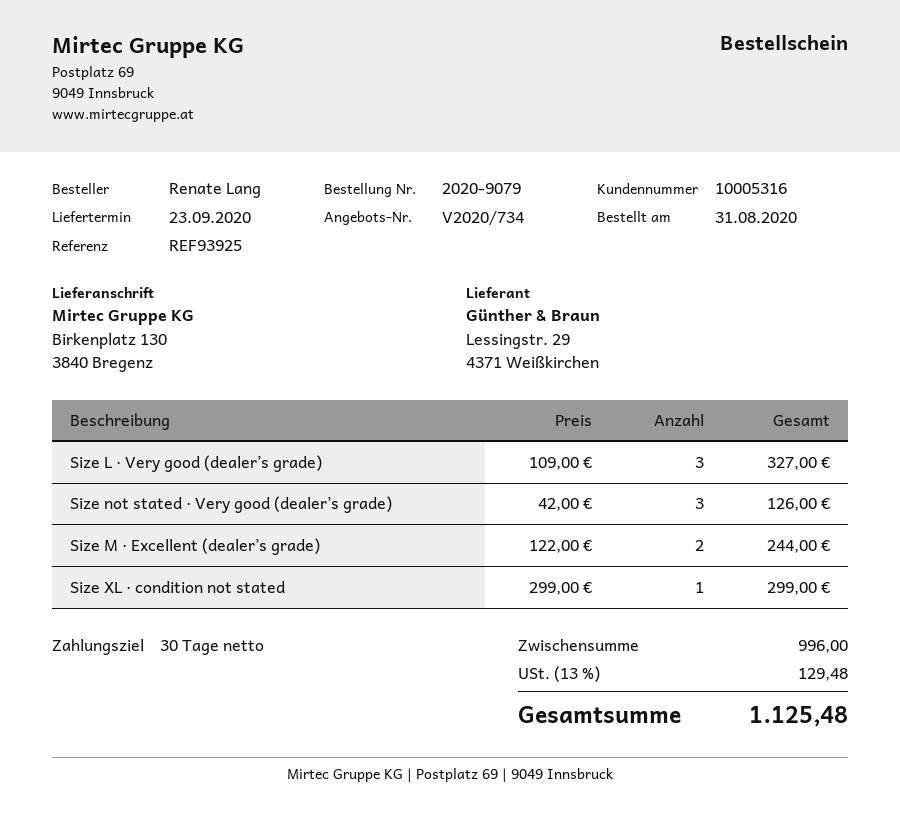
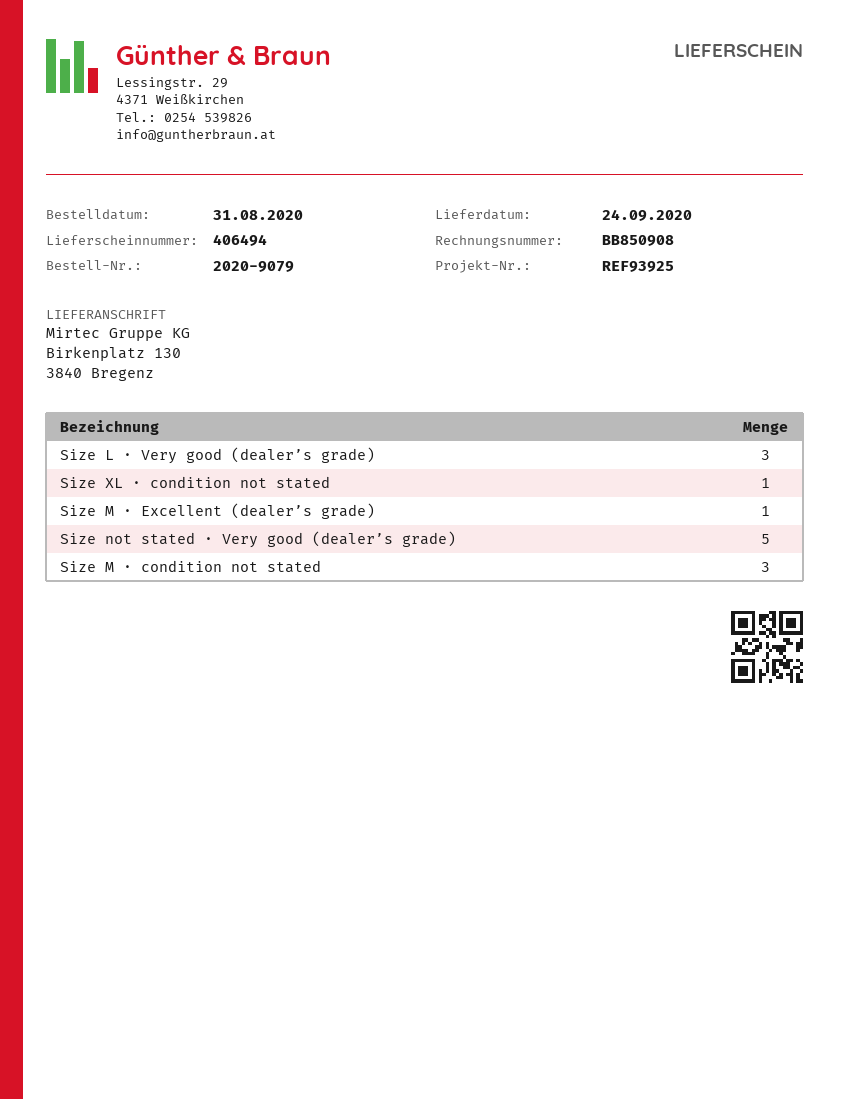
delivery date: 2020-09-23 -> 2020-09-24
Size not stated · Very good (dealer’s grade): 3 -> 5
Size M · Excellent (dealer’s grade): 2 -> 1
Size M · condition not stated: none -> 3

